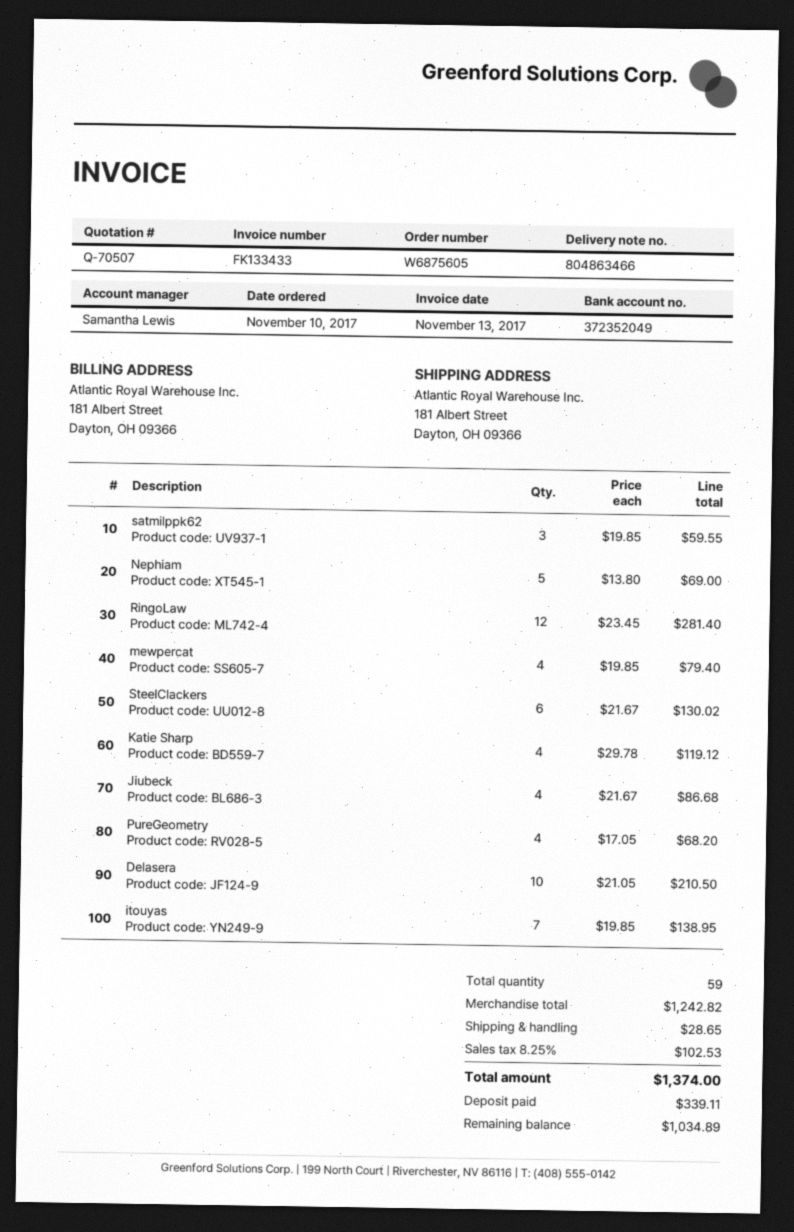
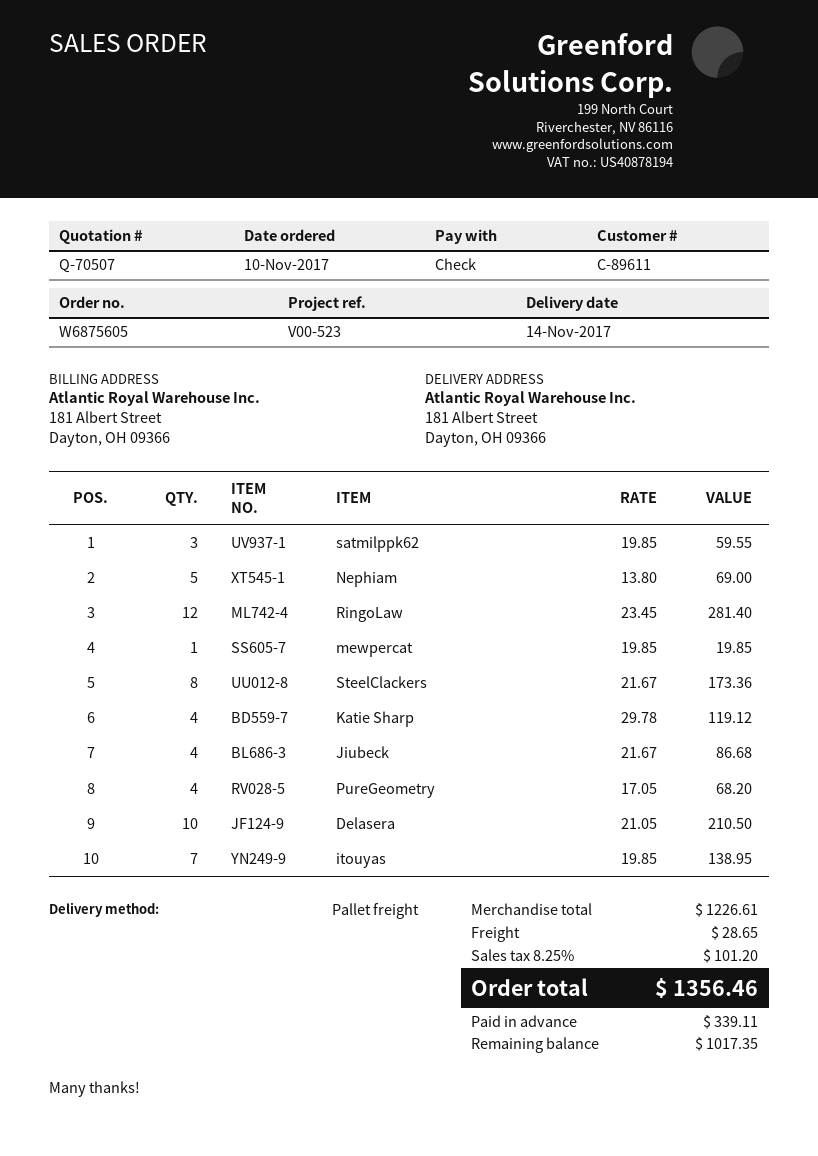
mewpercat: 4 x 19.85 = 79.40 -> 1 x 19.85 = 19.85
SteelClackers: 6 x 21.67 = 130.02 -> 8 x 21.67 = 173.36
subtotal: 1242.82 -> 1226.61
tax: 8.25% = 102.53 -> 8.25% = 101.20
total: 1374.00 -> 1356.46
balance: 1034.89 -> 1017.35

